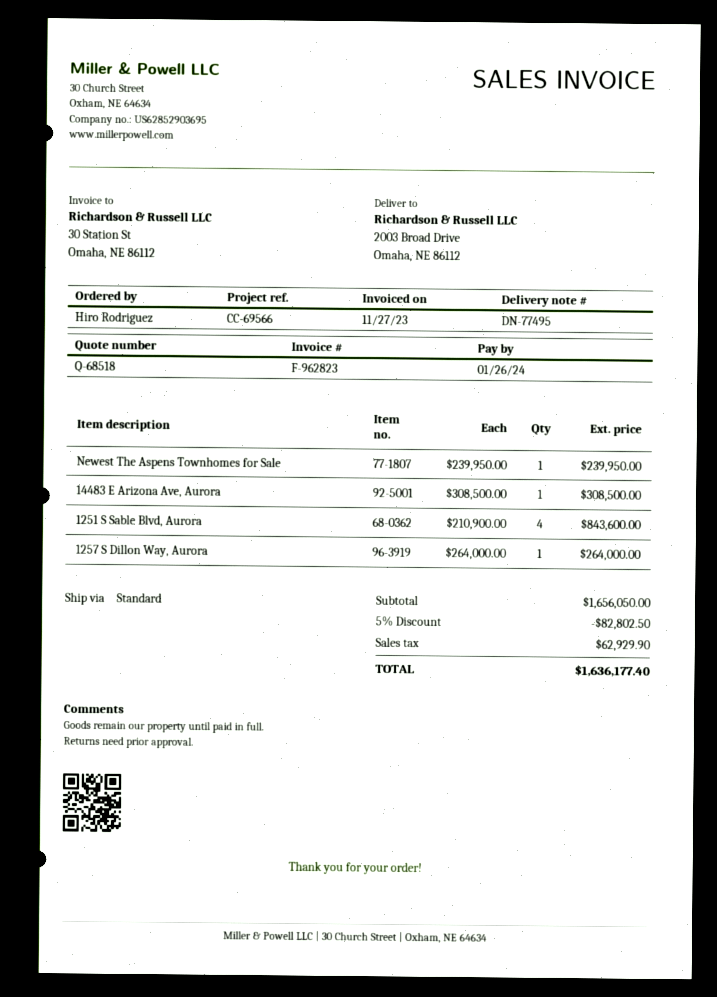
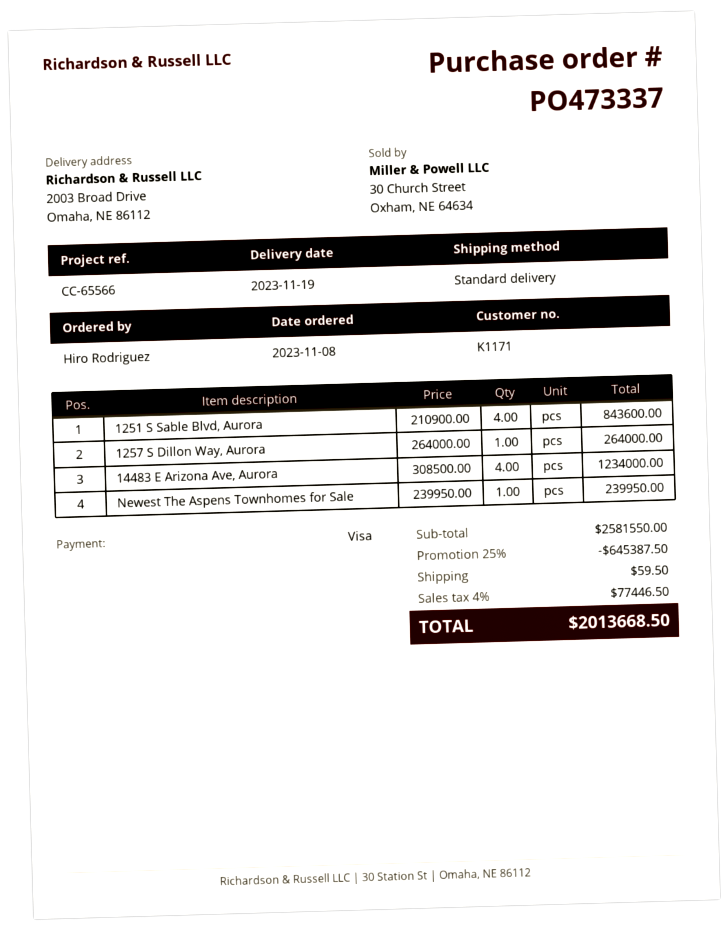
reference: CC-69566 -> CC-65566
14483 E Arizona Ave, Aurora: 1 x 308500.00 = 308500.00 -> 4 x 308500.00 = 1234000.00
subtotal: 1656050.00 -> 2581550.00
discount: 5% = 82802.50 -> 25% = 645387.50
shipping: none -> 59.50
tax: 62929.90 -> 77446.50
total: 1636177.40 -> 2013668.50

